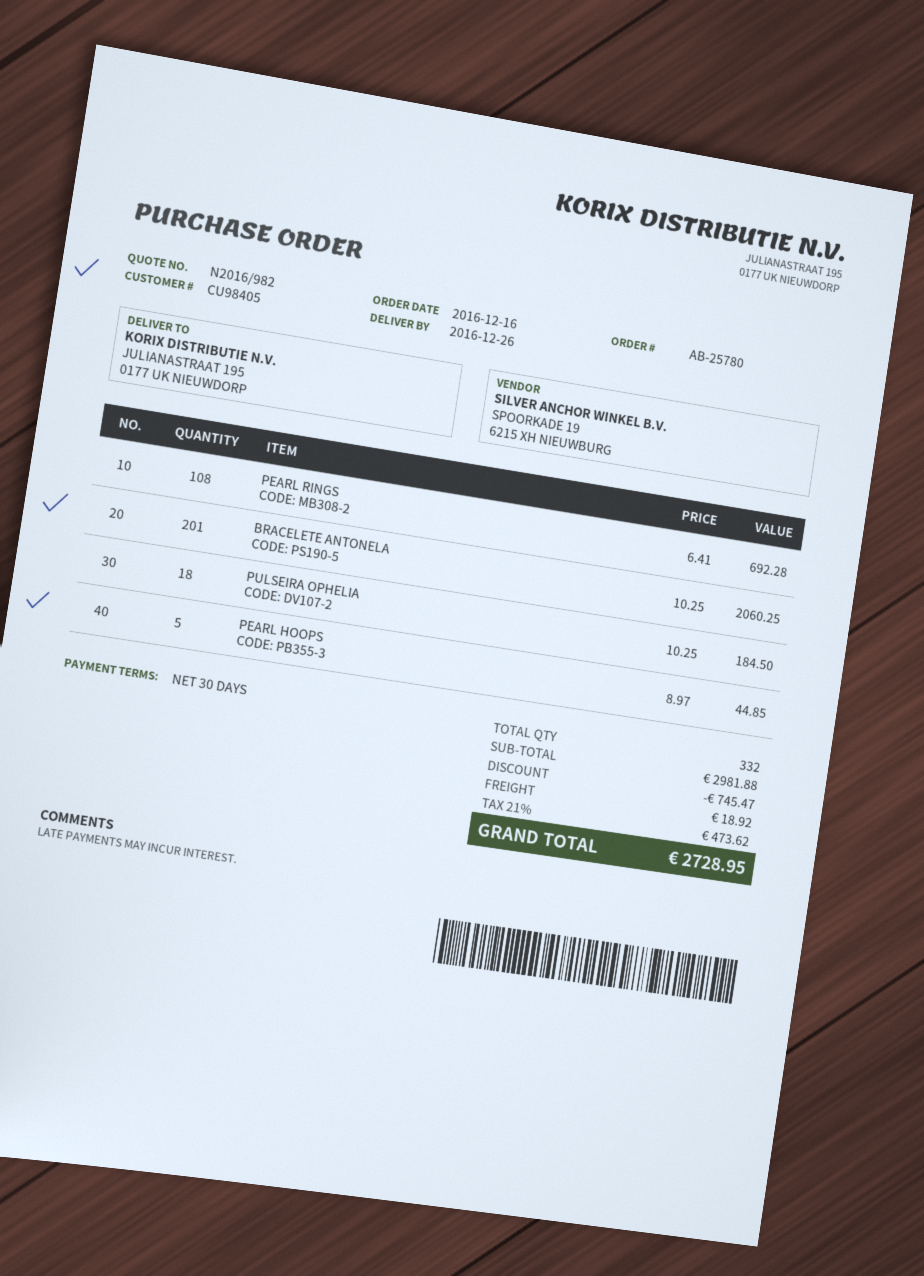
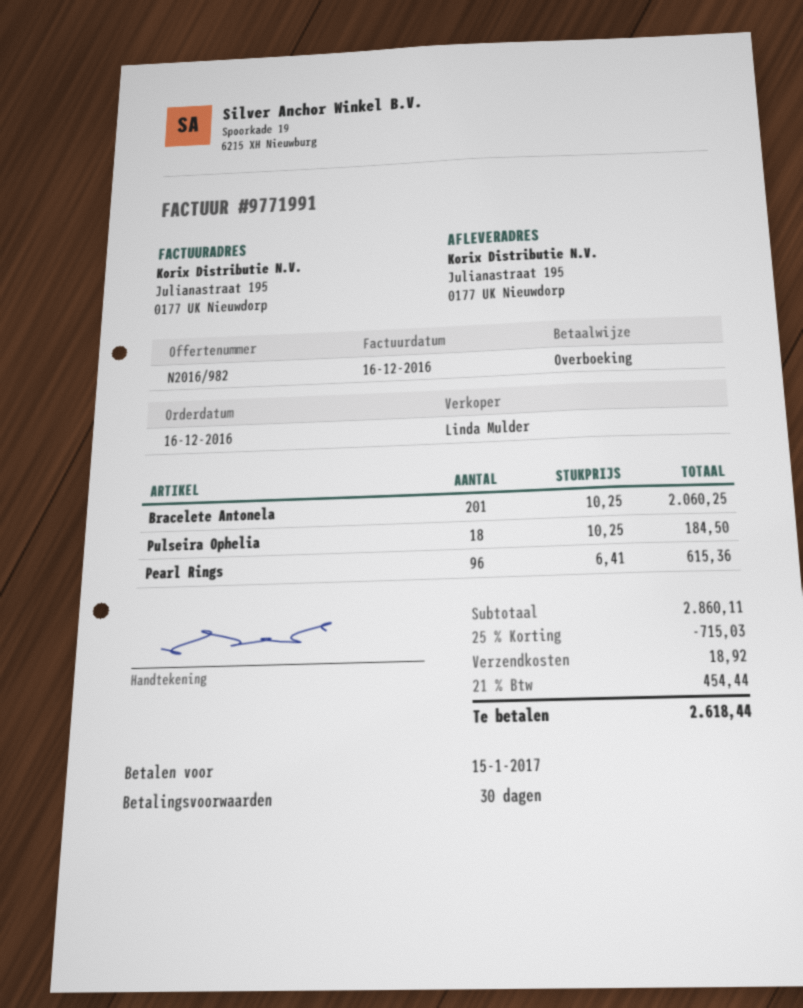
PEARL RINGS: 108 x 6.41 = 692.28 -> 96 x 6.41 = 615.36
PEARL HOOPS: 5 x 8.97 = 44.85 -> none
subtotal: 2981.88 -> 2860.11
discount: 745.47 -> 715.03
tax: 21% = 473.62 -> 21% = 454.44
total: 2728.95 -> 2618.44

